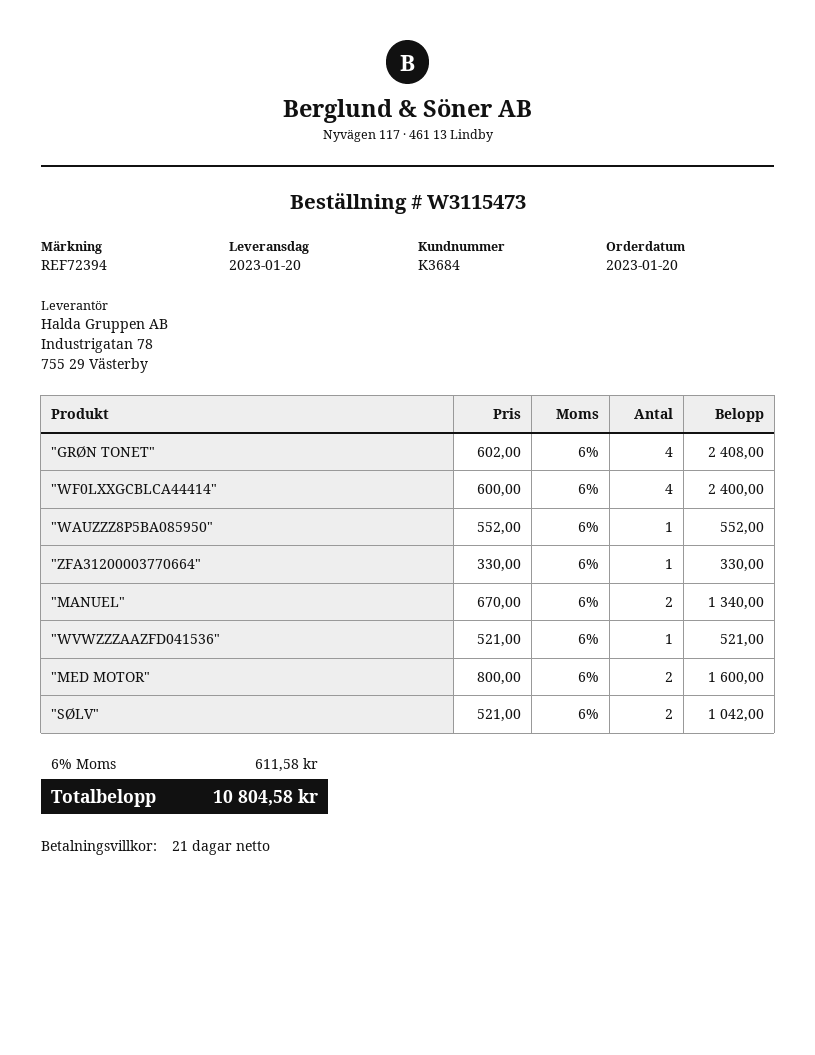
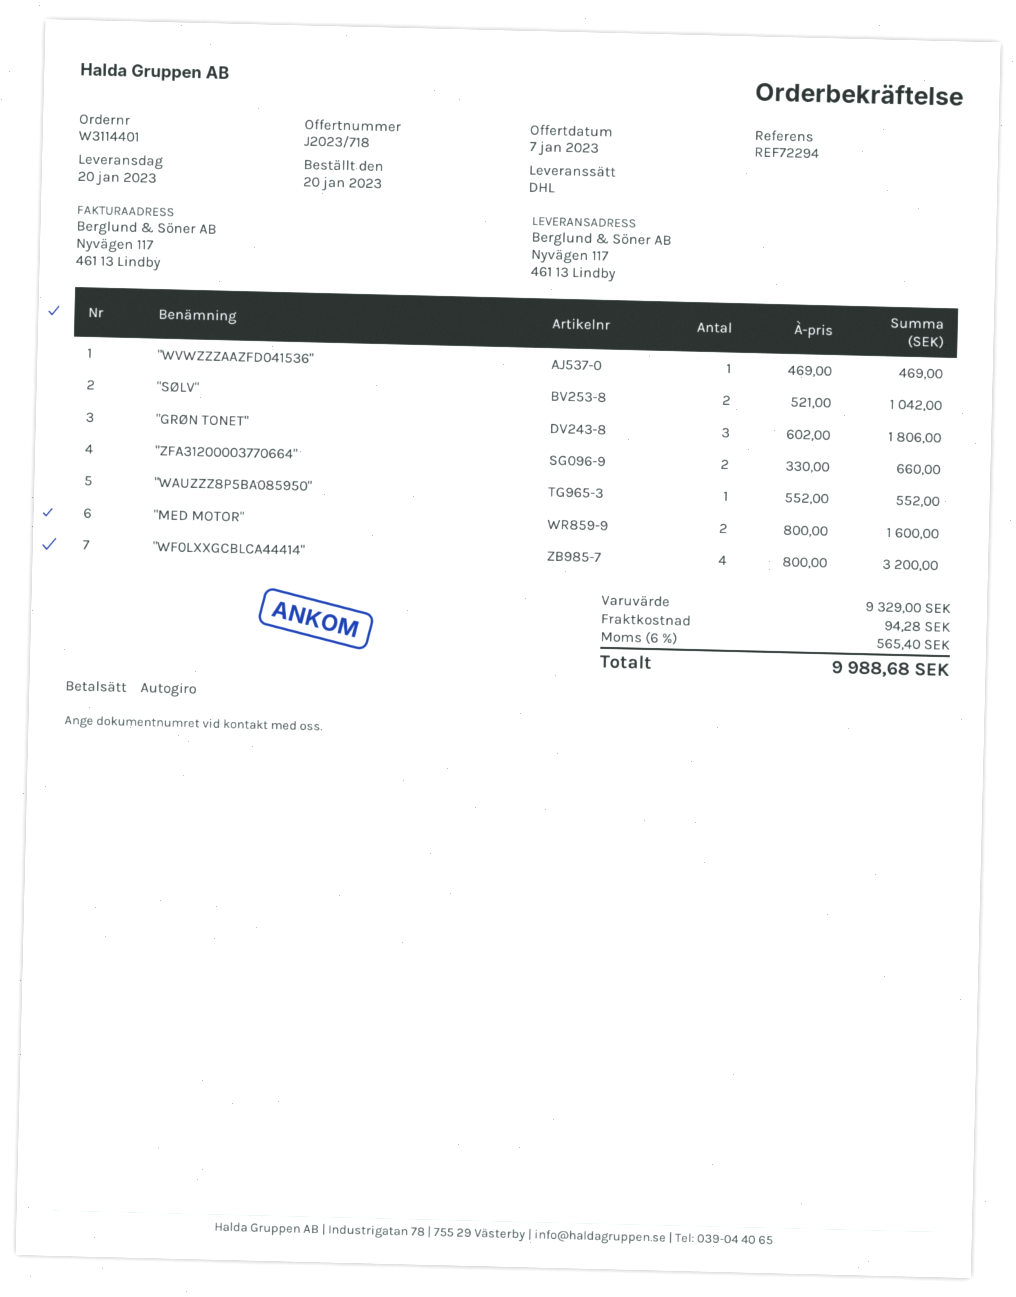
order number: W3115473 -> W3114401
reference: REF72394 -> REF72294
"GRØN TONET": 4 x 602.00 = 2408.00 -> 3 x 602.00 = 1806.00
"WF0LXXGCBLCA44414": 4 x 600.00 = 2400.00 -> 4 x 800.00 = 3200.00
"ZFA31200003770664": 1 x 330.00 = 330.00 -> 2 x 330.00 = 660.00
"MANUEL": 2 x 670.00 = 1340.00 -> none
"WVWZZZAAZFD041536": 1 x 521.00 = 521.00 -> 1 x 469.00 = 469.00
shipping: none -> 94.28
tax: 6% = 611.58 -> 6% = 565.40
total: 10804.58 -> 9988.68

